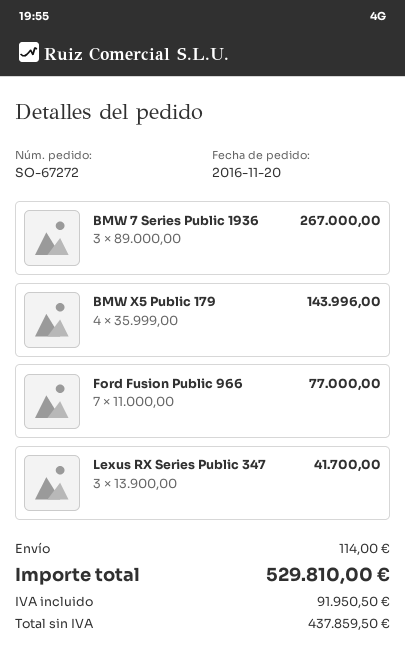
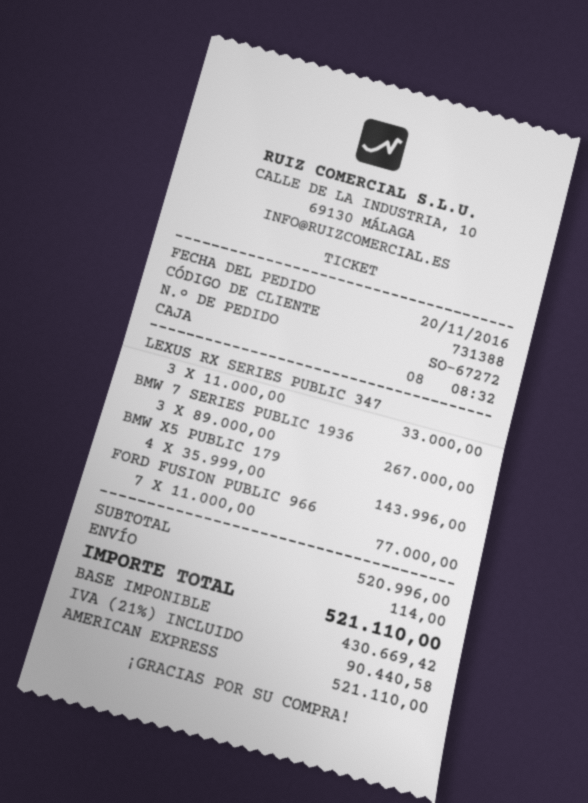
Lexus RX Series Public 347: 3 x 13900.00 = 41700.00 -> 3 x 11000.00 = 33000.00
net: 437859.50 -> 430669.42
tax: 91950.50 -> 90440.58
total: 529810.00 -> 521110.00

